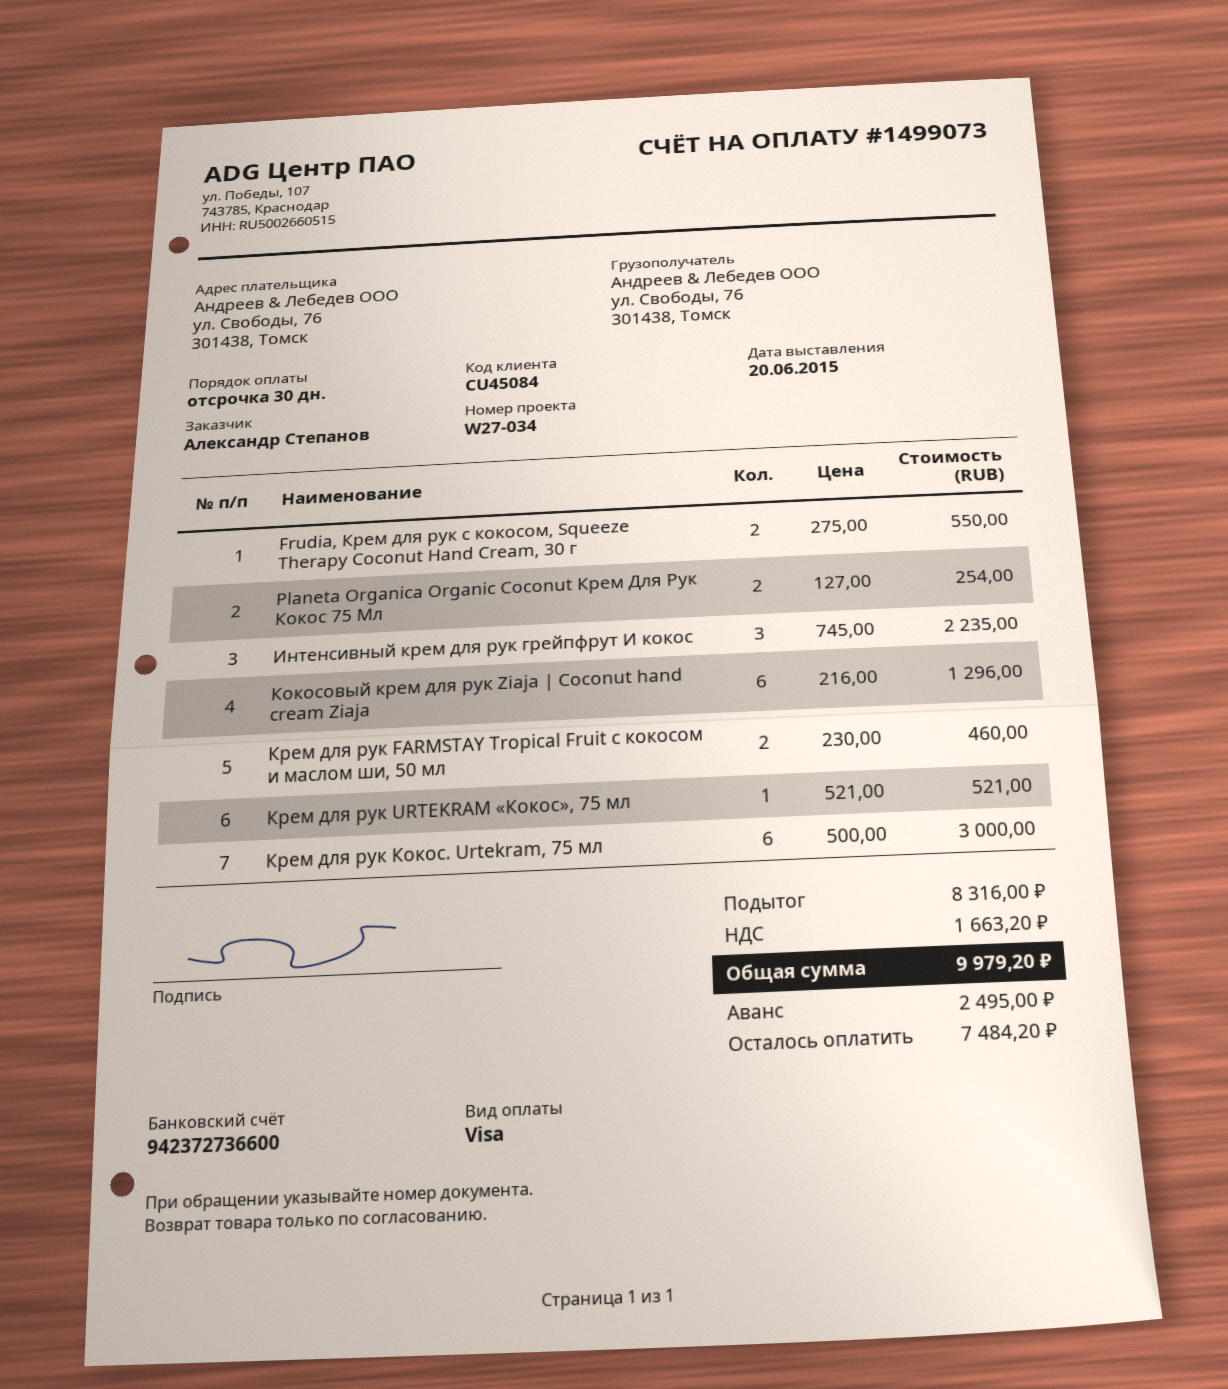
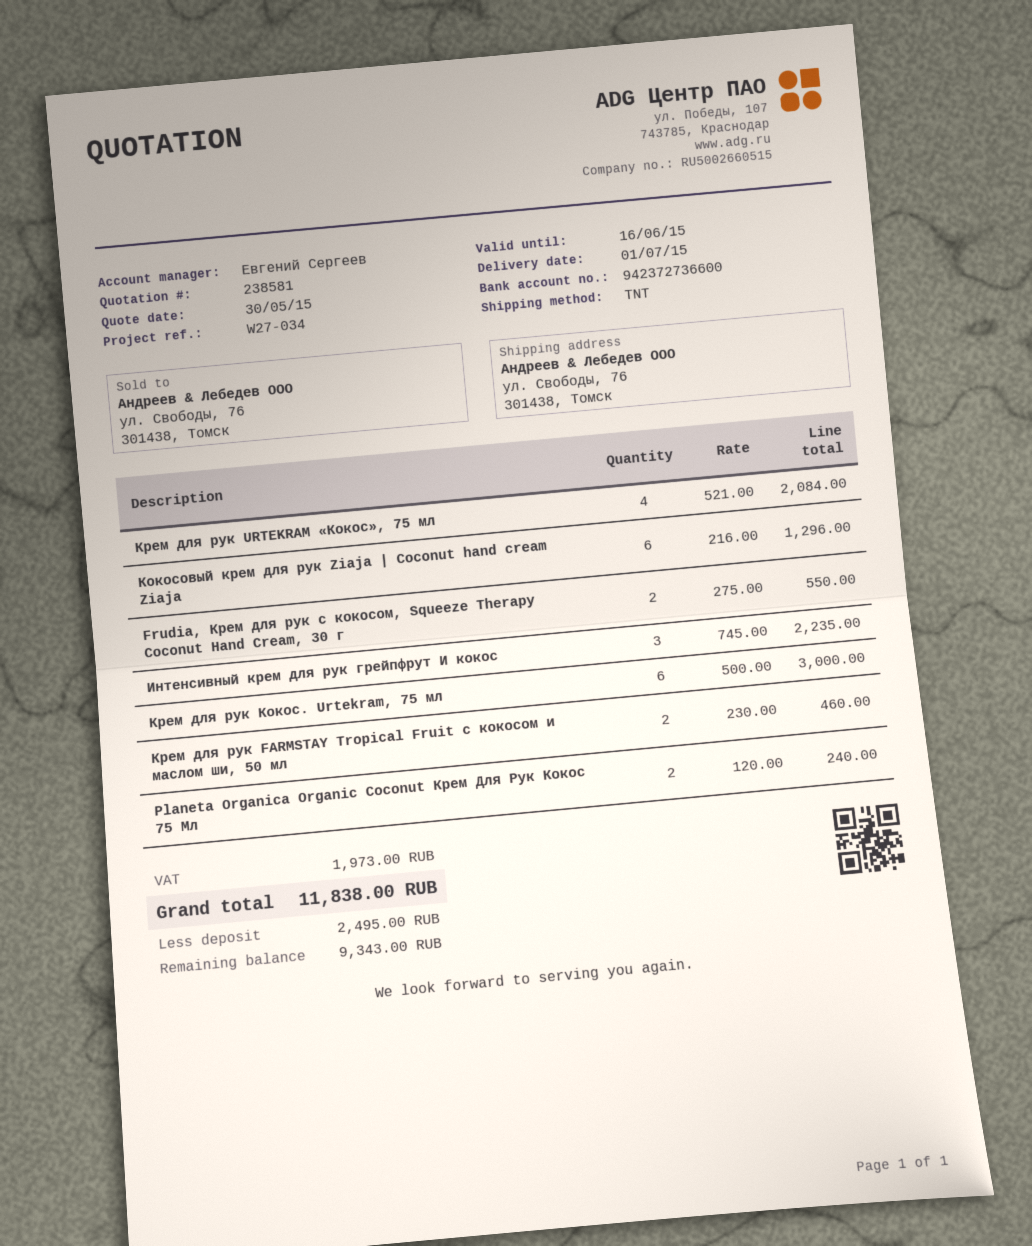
Planeta Organica Organic Coconut Крем Для Рук Кокос 75 Мл: 2 x 127.00 = 254.00 -> 2 x 120.00 = 240.00
Крем для рук URTEKRAM «Кокос», 75 мл: 1 x 521.00 = 521.00 -> 4 x 521.00 = 2084.00
tax: 1663.20 -> 1973.00
total: 9979.20 -> 11838.00
balance: 7484.20 -> 9343.00

